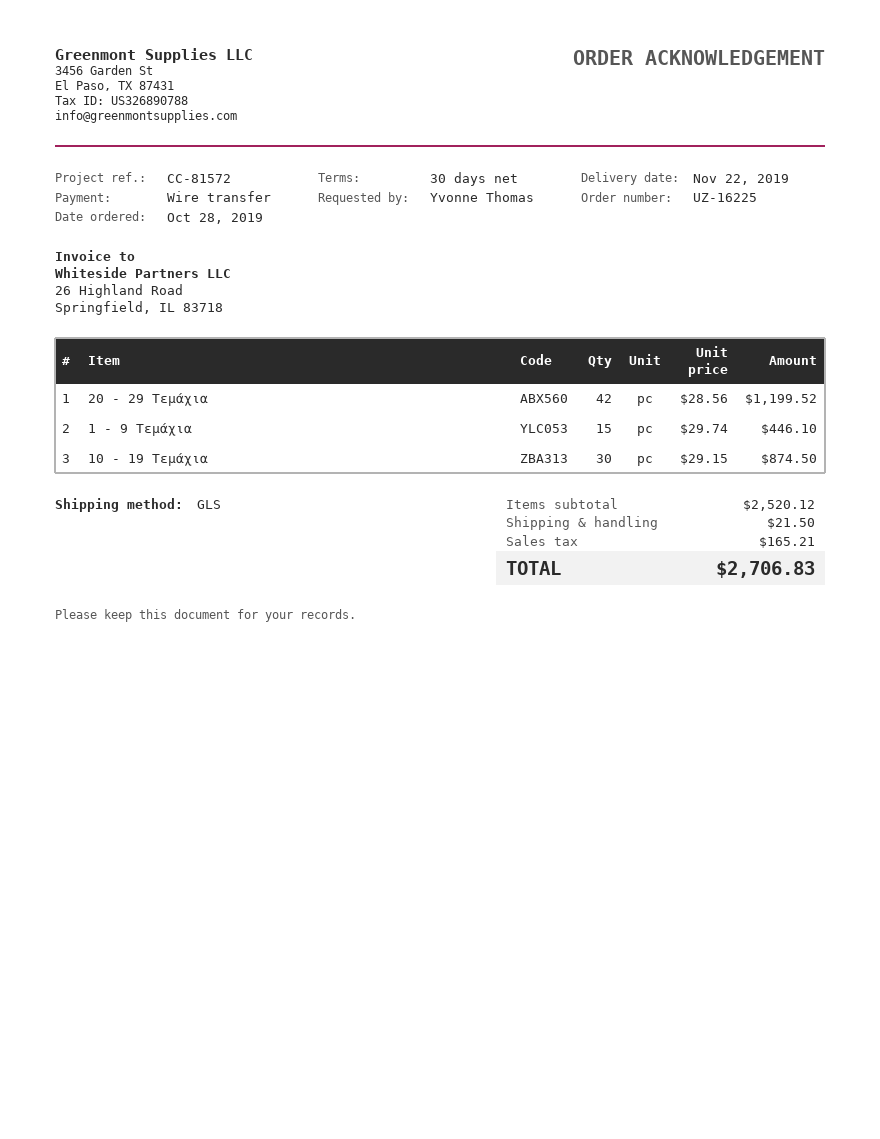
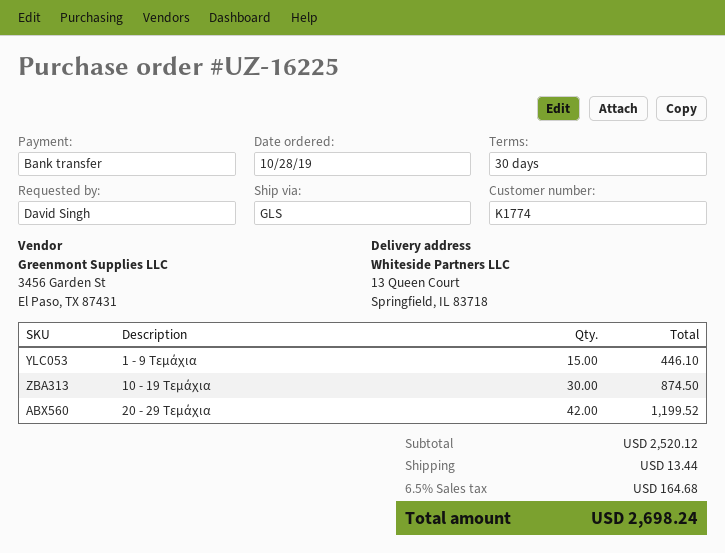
ordered by: Yvonne Thomas -> David Singh
shipping: 21.50 -> 13.44
tax: 165.21 -> 164.68
total: 2706.83 -> 2698.24

